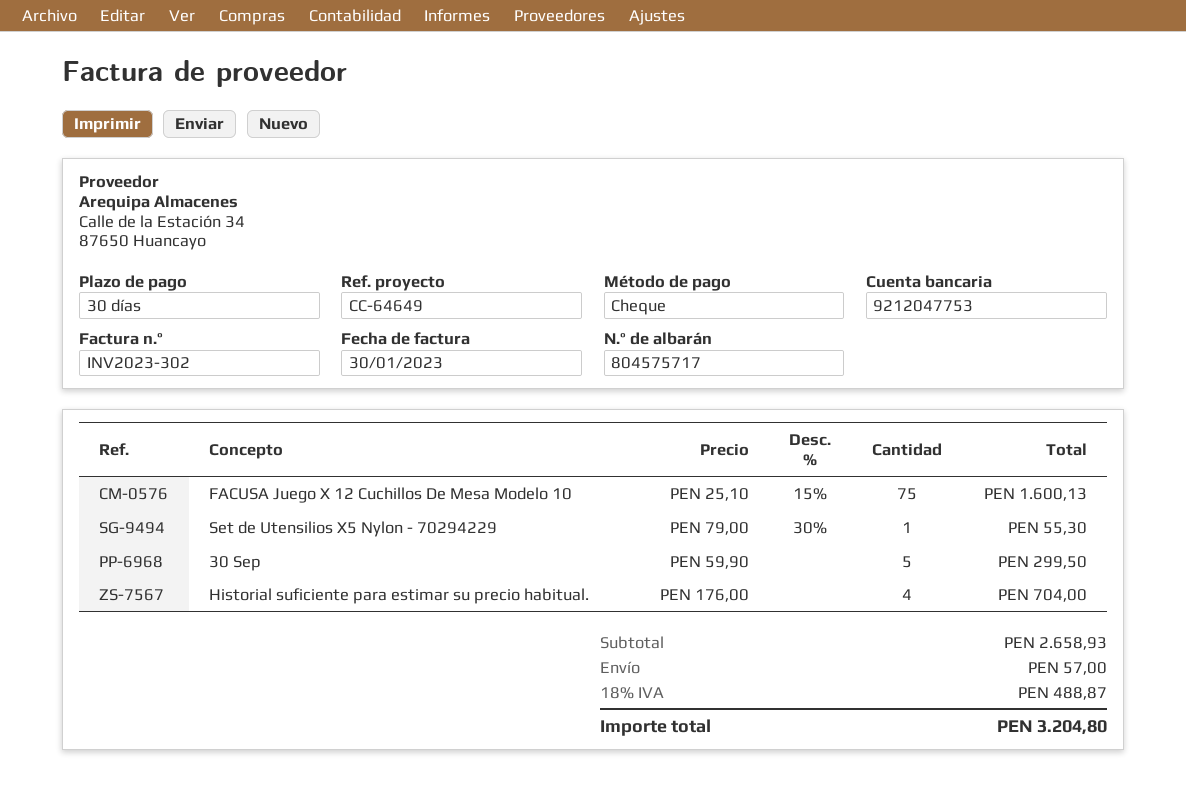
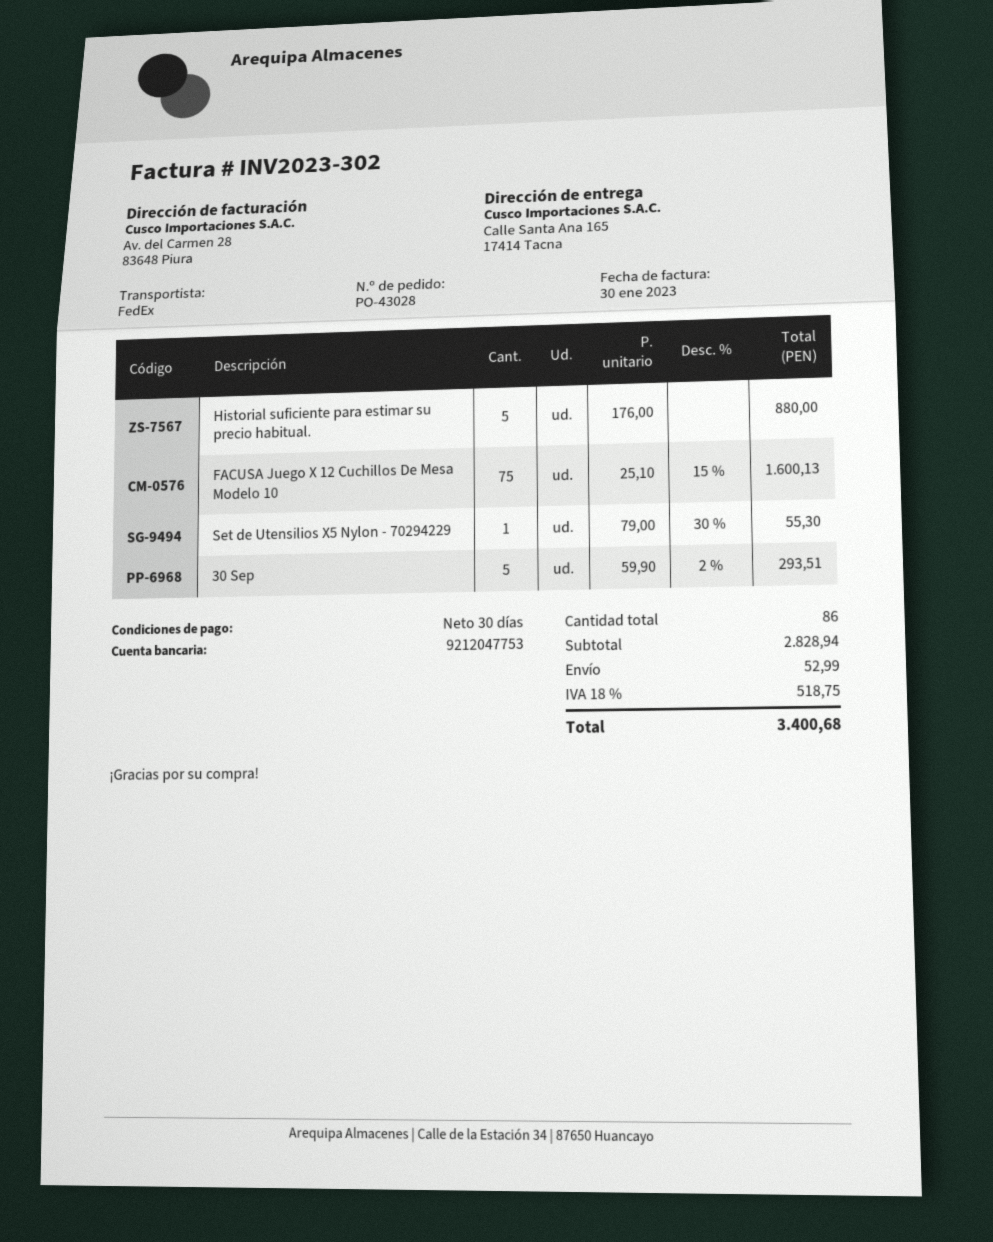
30 Sep: 5 x 59.90 = 299.50 -> 5 x 59.90 - 2% = 293.51
Historial suficiente para estimar su precio habitual.: 4 x 176.00 = 704.00 -> 5 x 176.00 = 880.00
subtotal: 2658.93 -> 2828.94
shipping: 57.00 -> 52.99
tax: 18% = 488.87 -> 18% = 518.75
total: 3204.80 -> 3400.68

